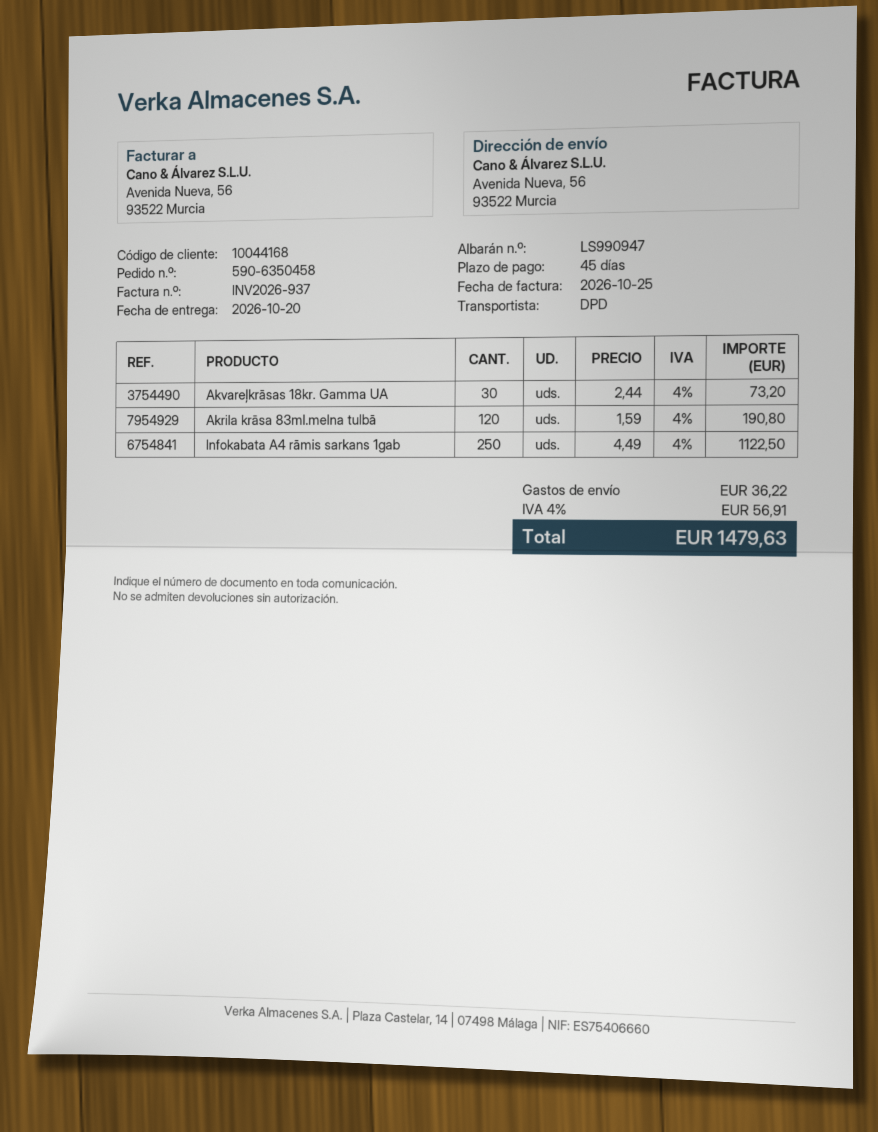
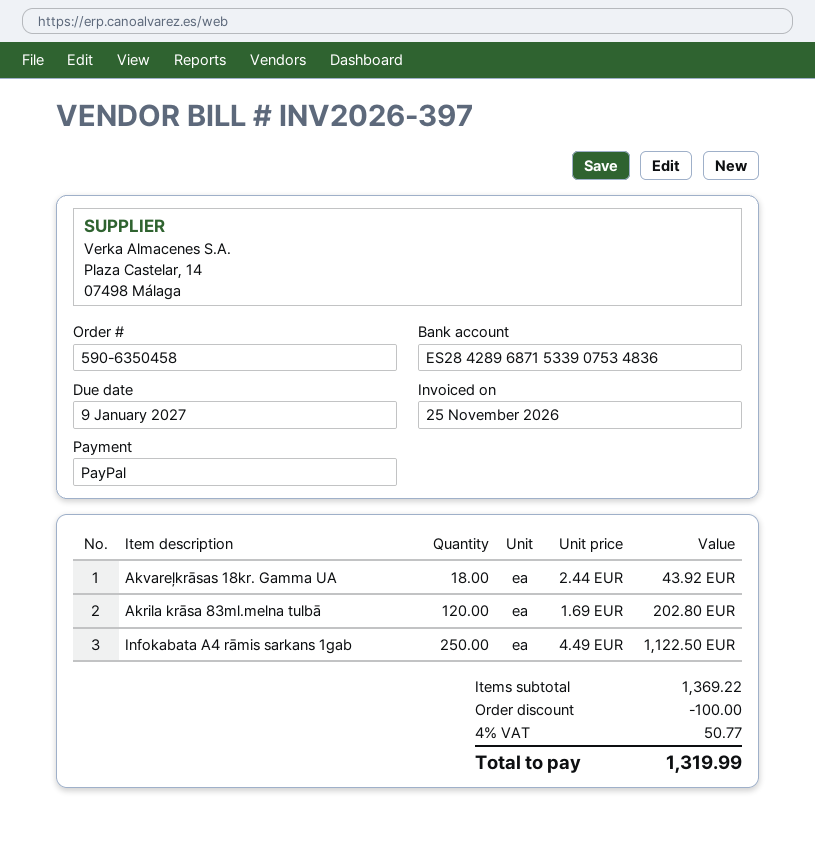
invoice number: INV2026-937 -> INV2026-397
invoice date: 2026-10-25 -> 2026-11-25
Akvareļkrāsas 18kr. Gamma UA: 30 x 2.44 = 73.20 -> 18 x 2.44 = 43.92
Akrila krāsa 83ml.melna tulbā: 120 x 1.59 = 190.80 -> 120 x 1.69 = 202.80
discount: none -> 100.00
shipping: 36.22 -> none
tax: 4% = 56.91 -> 4% = 50.77
total: 1479.63 -> 1319.99

